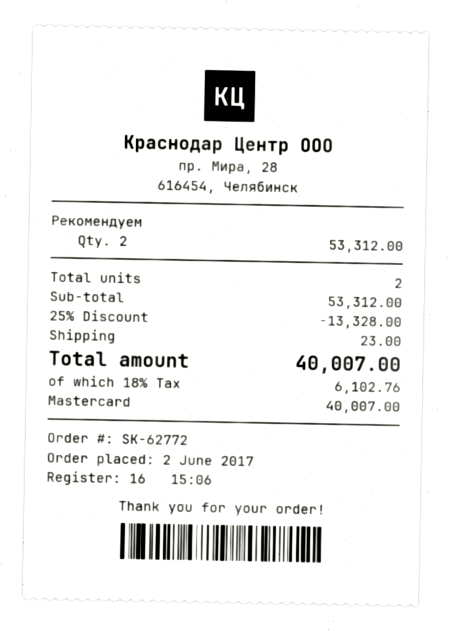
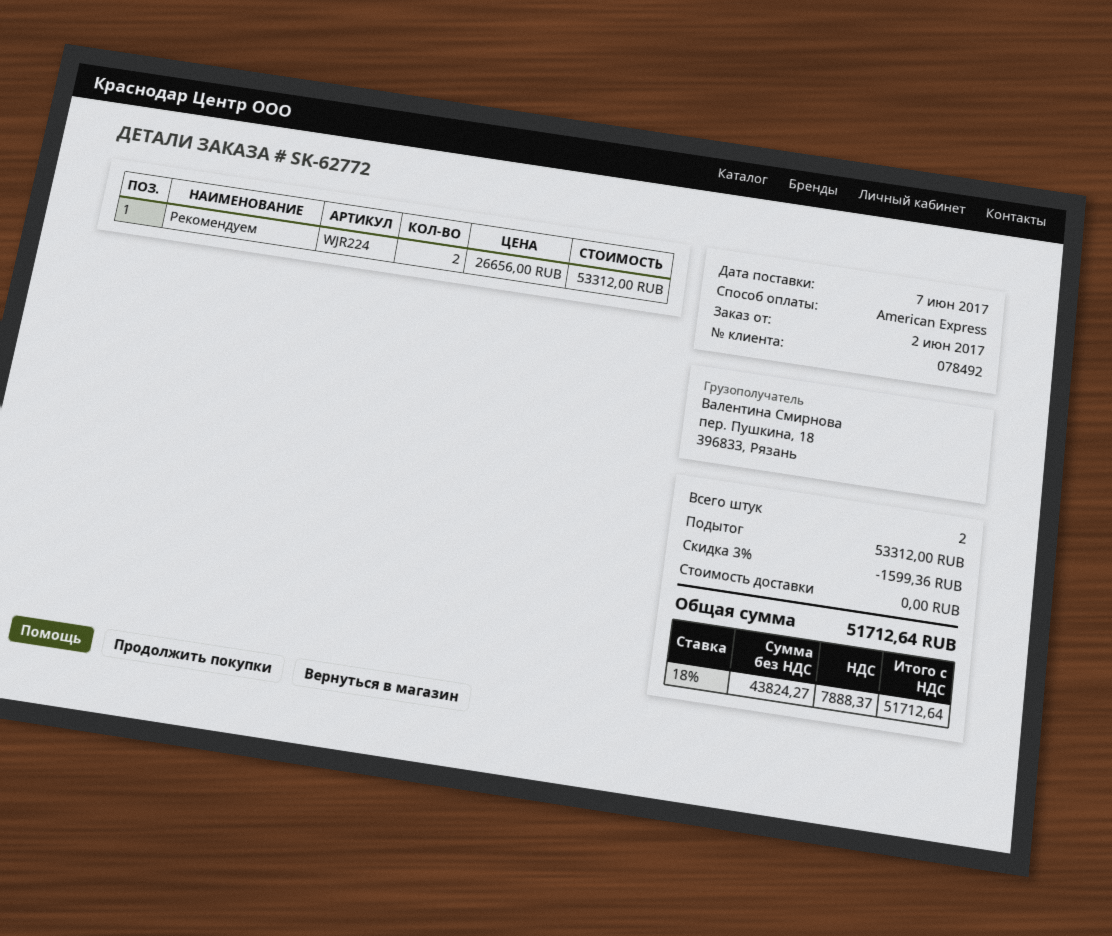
payment method: Mastercard -> American Express
discount: 25% = 13328.00 -> 3% = 1599.36
shipping: 23.00 -> 0.00
tax: 18% = 6102.76 -> 18% = 7888.37
total: 40007.00 -> 51712.64

